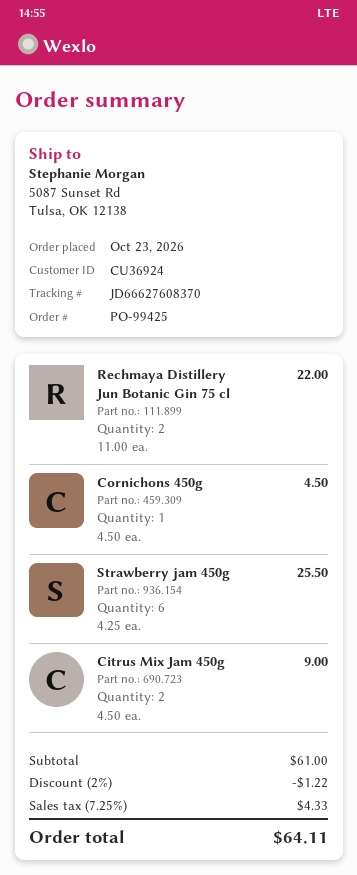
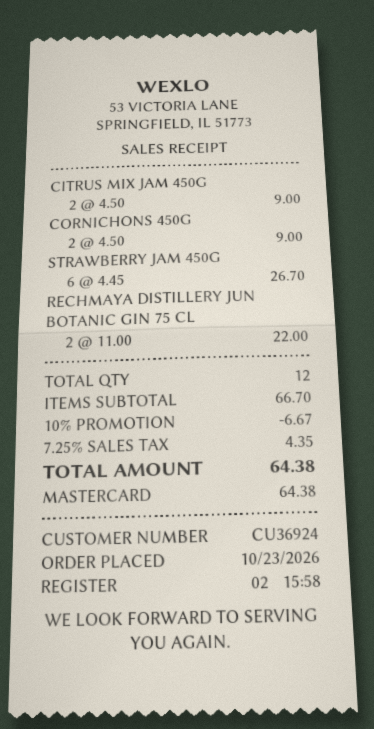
Cornichons 450g: 1 x 4.50 = 4.50 -> 2 x 4.50 = 9.00
Strawberry jam 450g: 6 x 4.25 = 25.50 -> 6 x 4.45 = 26.70
subtotal: 61.00 -> 66.70
discount: 2% = 1.22 -> 10% = 6.67
tax: 7.25% = 4.33 -> 7.25% = 4.35
total: 64.11 -> 64.38

